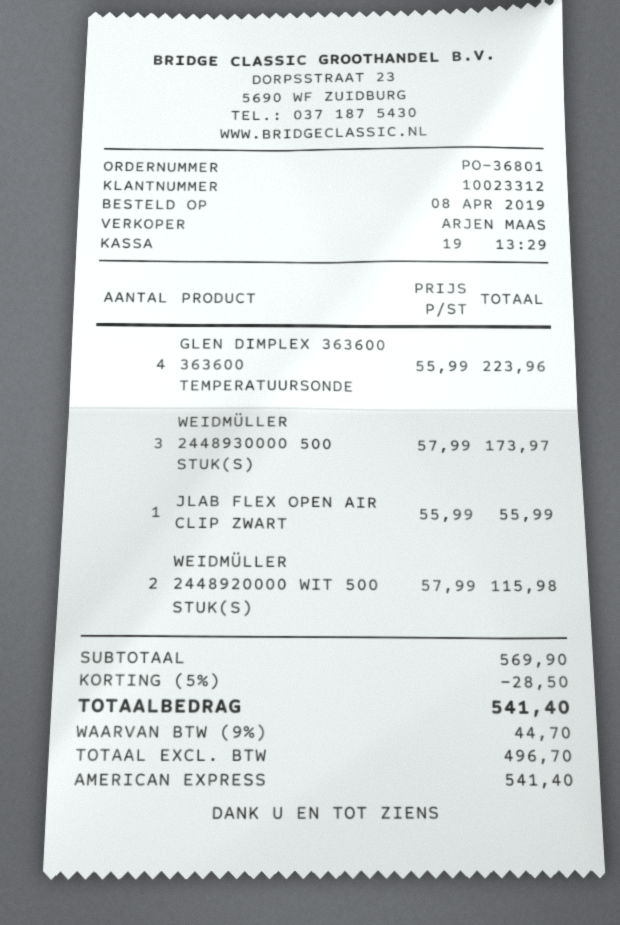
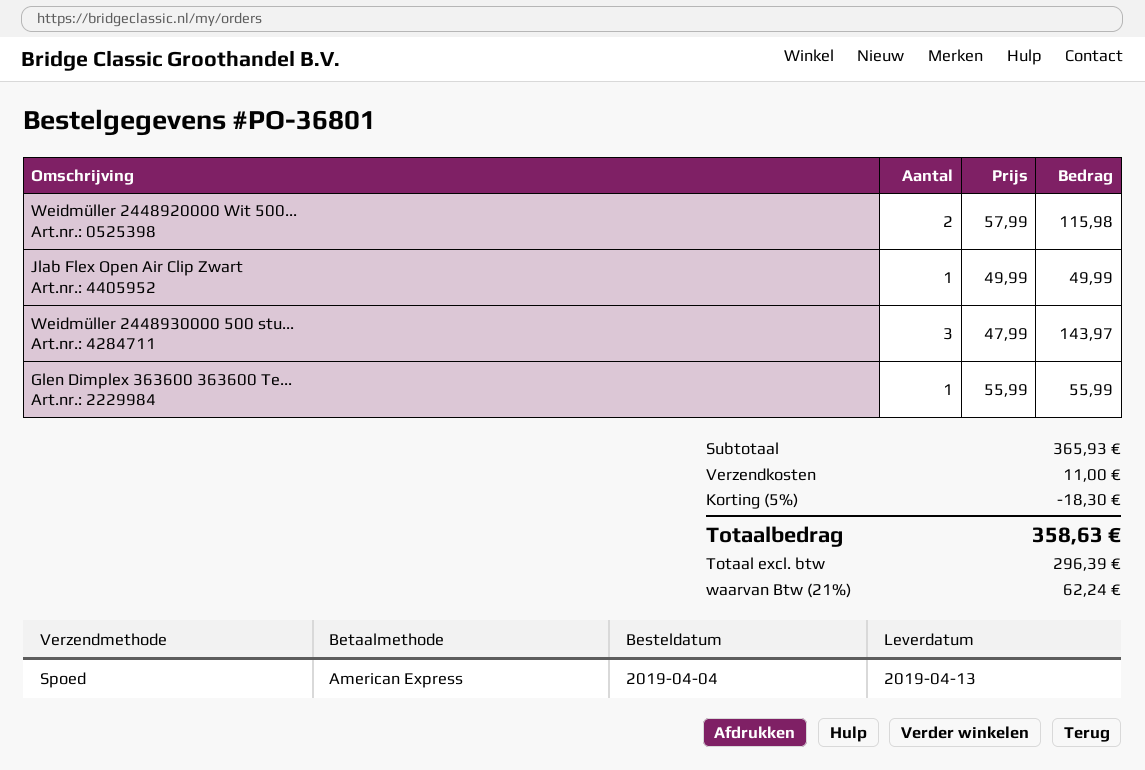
order date: 2019-04-08 -> 2019-04-04
GLEN DIMPLEX 363600 363600 TEMPERATUURSONDE: 4 x 55.99 = 223.96 -> 1 x 55.99 = 55.99
WEIDMÜLLER 2448930000 500 STUK(S): 3 x 57.99 = 173.97 -> 3 x 47.99 = 143.97
JLAB FLEX OPEN AIR CLIP ZWART: 1 x 55.99 = 55.99 -> 1 x 49.99 = 49.99
subtotal: 569.90 -> 365.93
discount: 5% = 28.50 -> 5% = 18.30
shipping: none -> 11.00
net: 496.70 -> 296.39
tax: 9% = 44.70 -> 21% = 62.24
total: 541.40 -> 358.63

